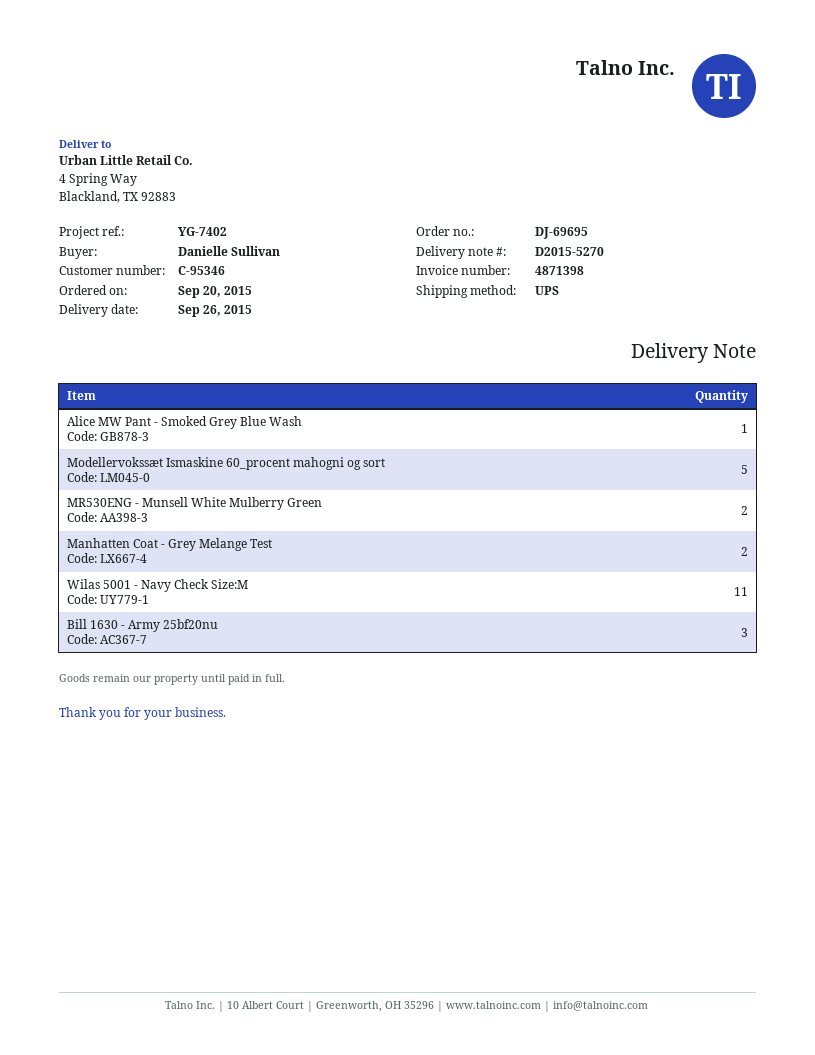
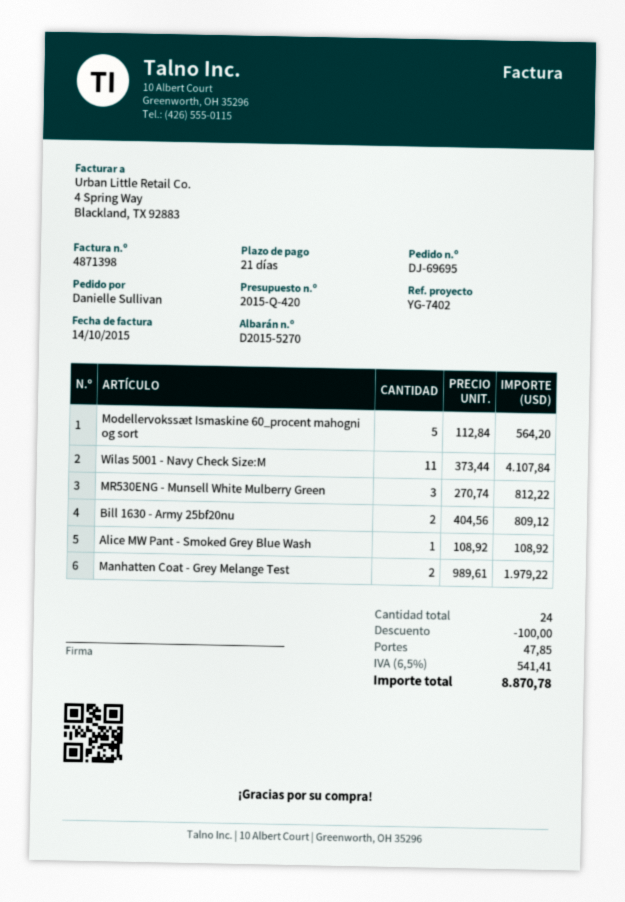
MR530ENG - Munsell White Mulberry Green: 2 -> 3
Bill 1630 - Army 25bf20nu: 3 -> 2

